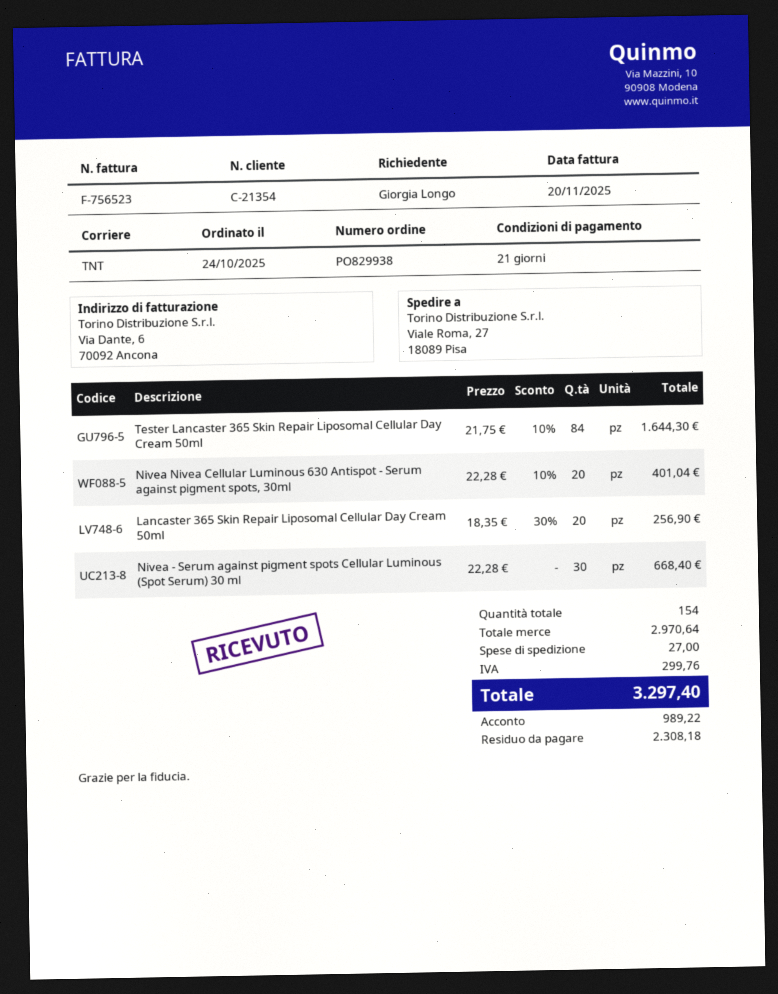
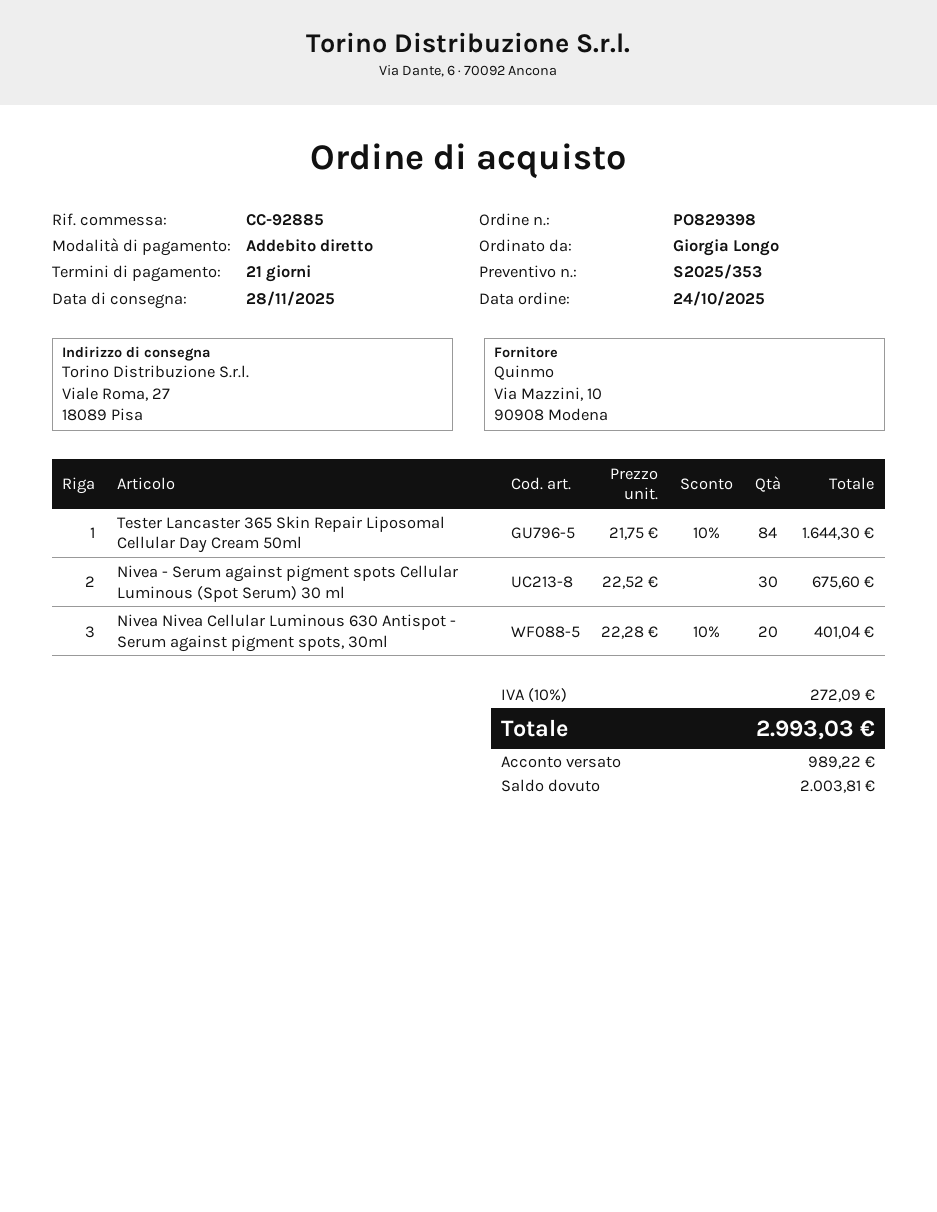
order number: PO829938 -> PO829398
Lancaster 365 Skin Repair Liposomal Cellular Day Cream 50ml: 20 x 18.35 - 30% = 256.90 -> none
Nivea - Serum against pigment spots Cellular Luminous (Spot Serum) 30 ml: 30 x 22.28 = 668.40 -> 30 x 22.52 = 675.60
shipping: 27.00 -> none
tax: 299.76 -> 272.09
total: 3297.40 -> 2993.03
balance: 2308.18 -> 2003.81

